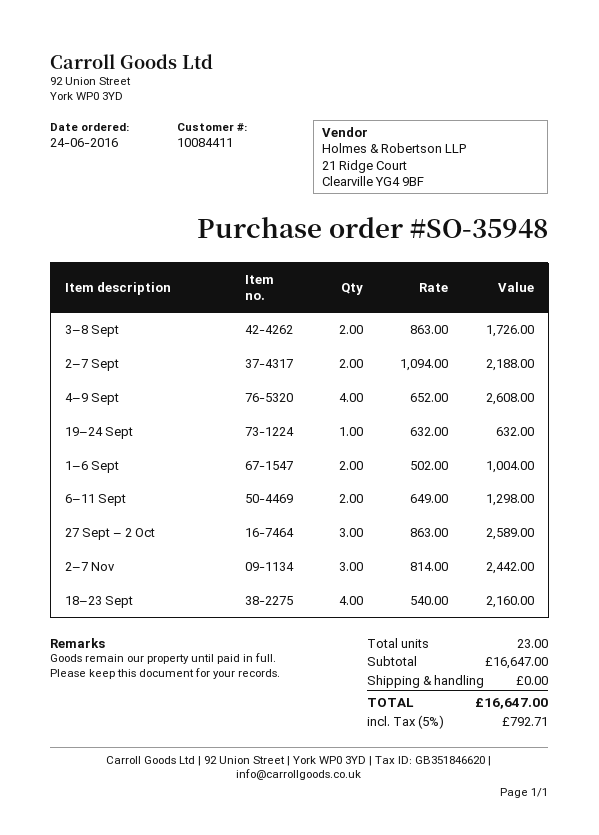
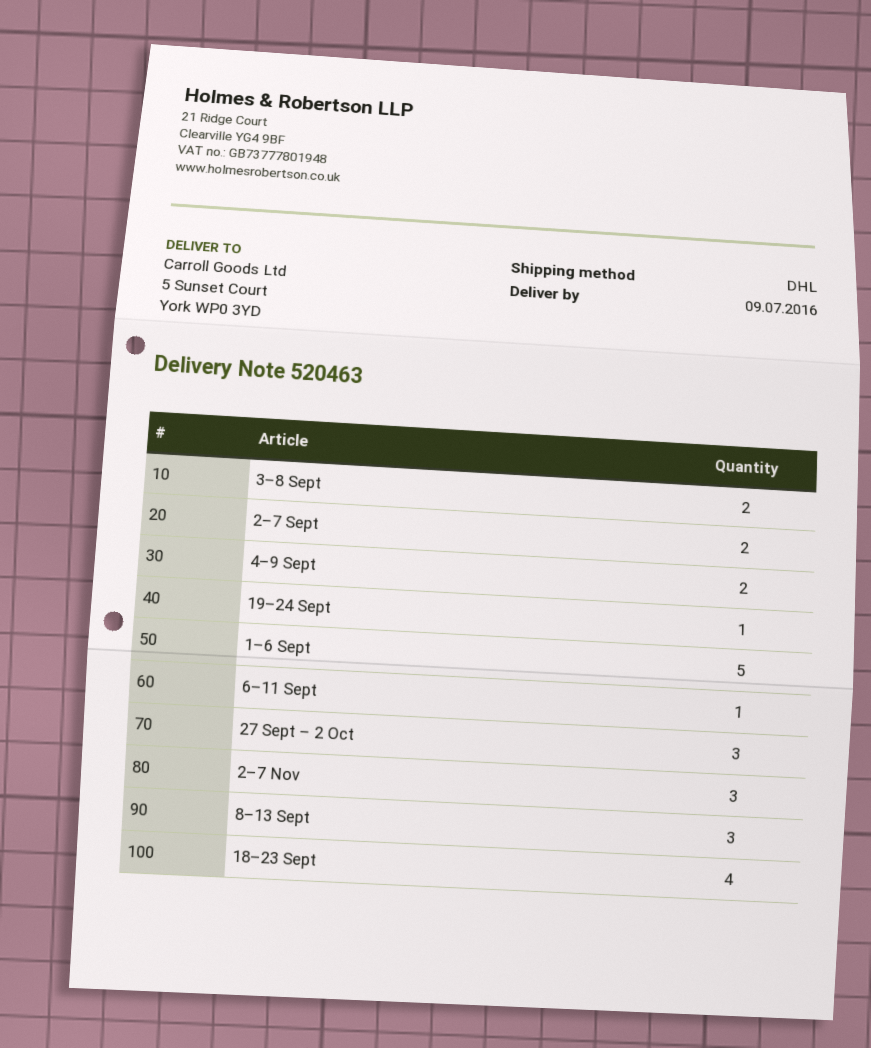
4–9 Sept: 4 -> 2
1–6 Sept: 2 -> 5
6–11 Sept: 2 -> 1
8–13 Sept: none -> 3

